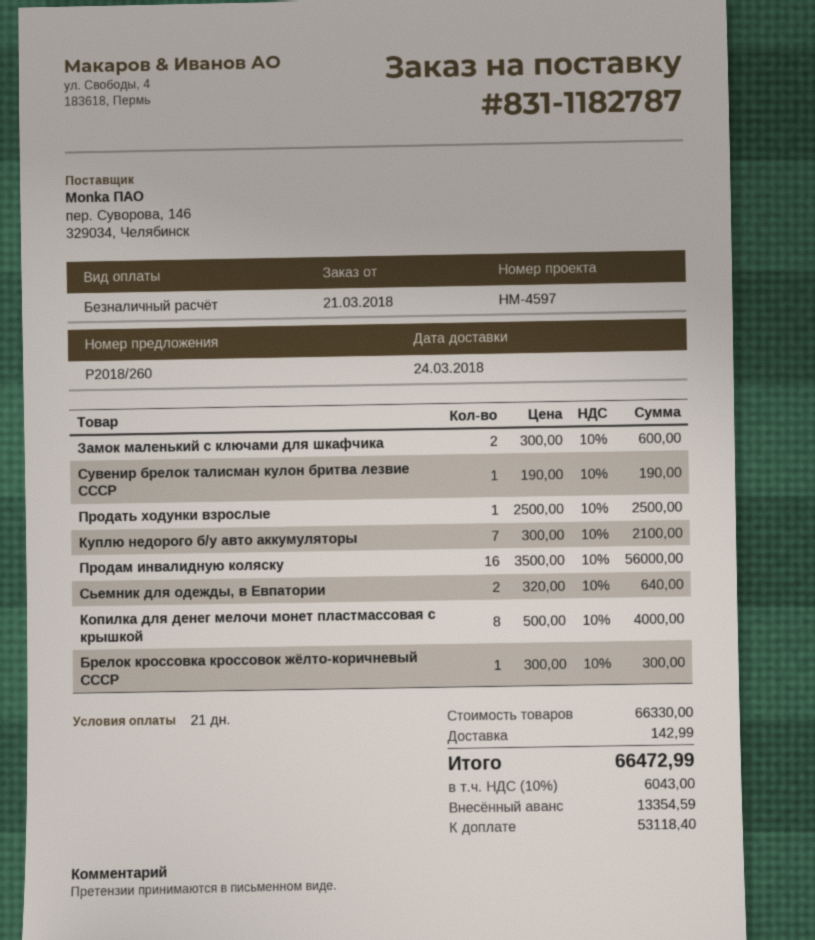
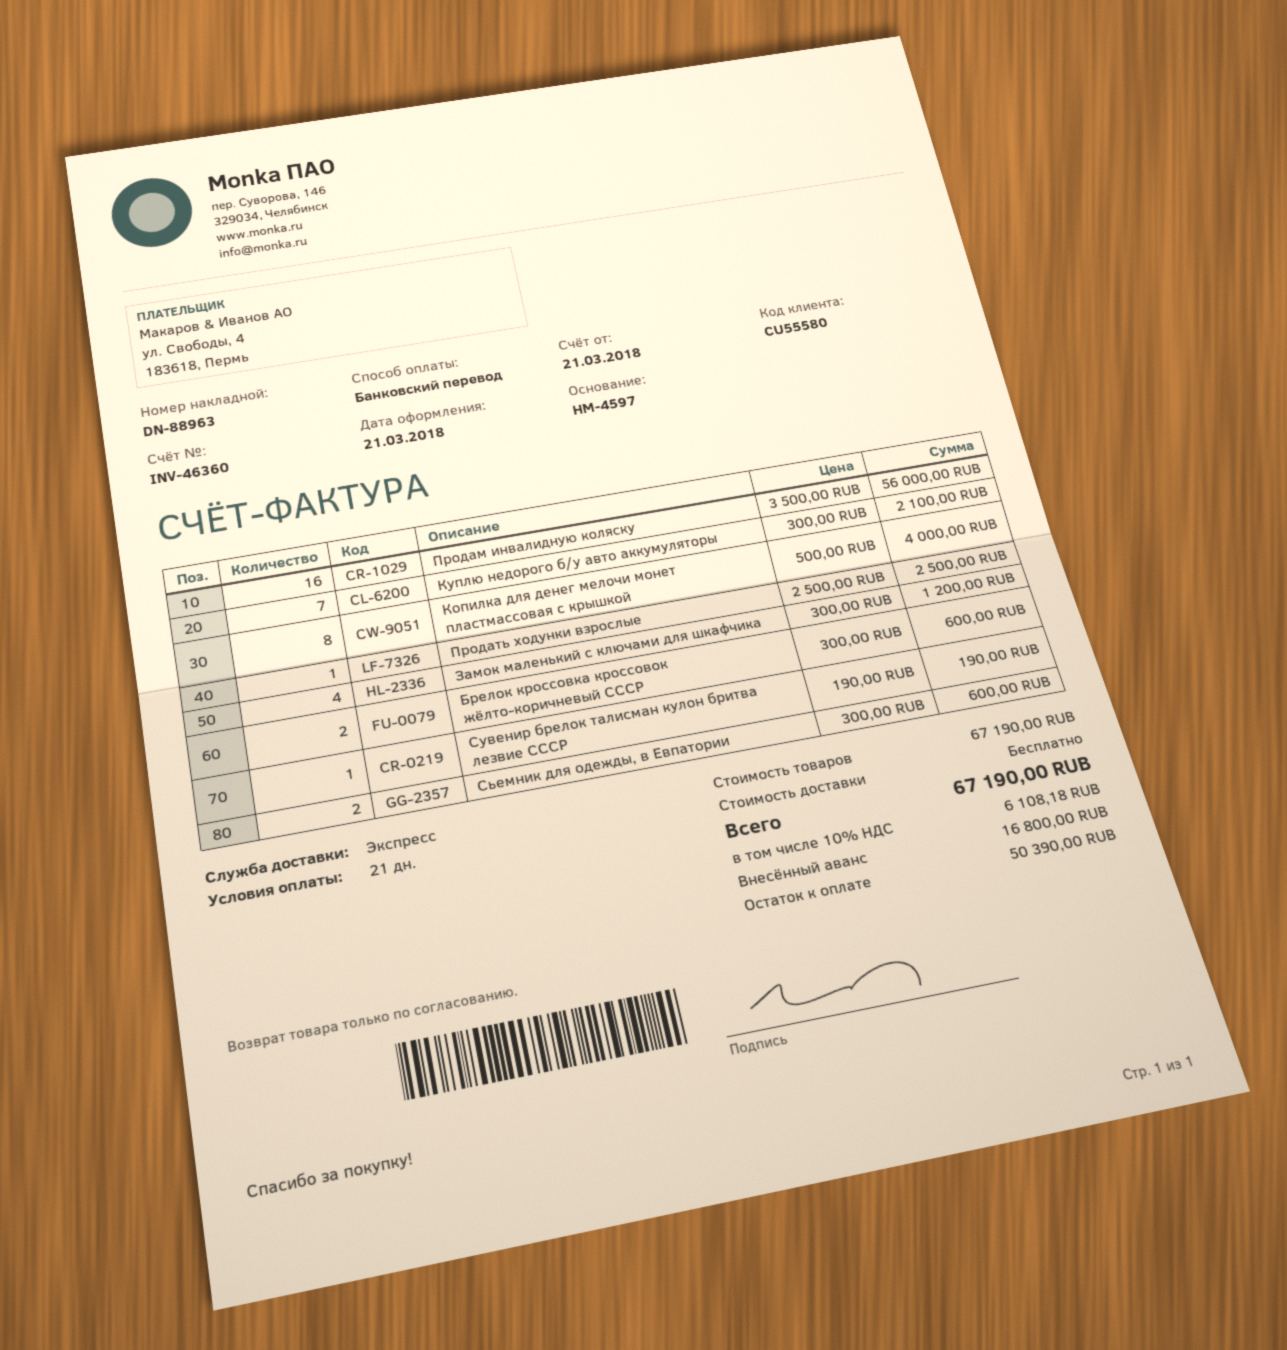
Замок маленький с ключами для шкафчика: 2 x 300.00 = 600.00 -> 4 x 300.00 = 1200.00
Сьемник для одежды, в Евпатории: 2 x 320.00 = 640.00 -> 2 x 300.00 = 600.00
Брелок кроссовка кроссовок жёлто-коричневый СССР: 1 x 300.00 = 300.00 -> 2 x 300.00 = 600.00
subtotal: 66330.00 -> 67190.00
shipping: 142.99 -> 0.00
tax: 10% = 6043.00 -> 10% = 6108.18
total: 66472.99 -> 67190.00
deposit: 13354.59 -> 16800.00
balance: 53118.40 -> 50390.00

